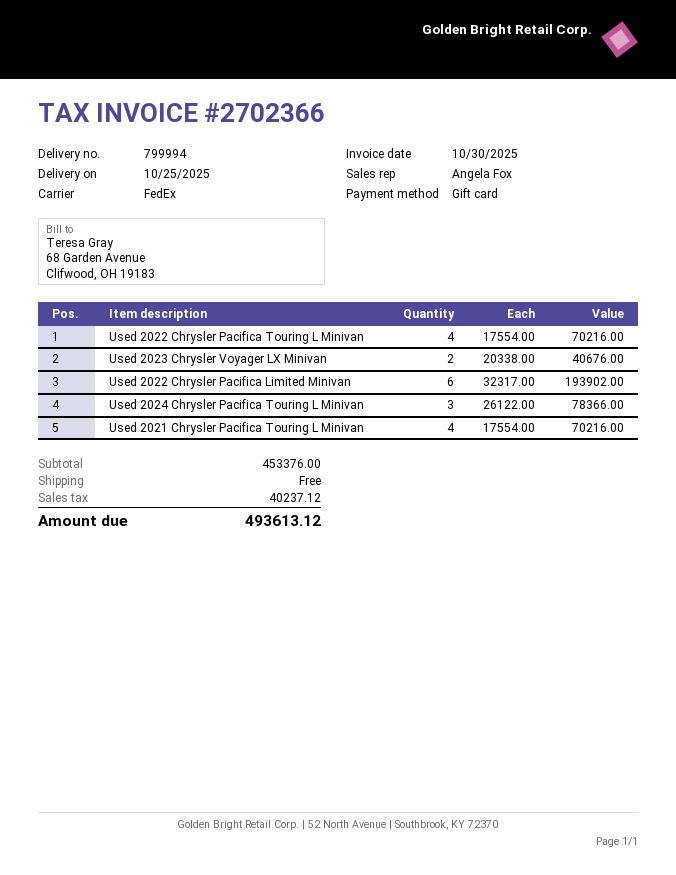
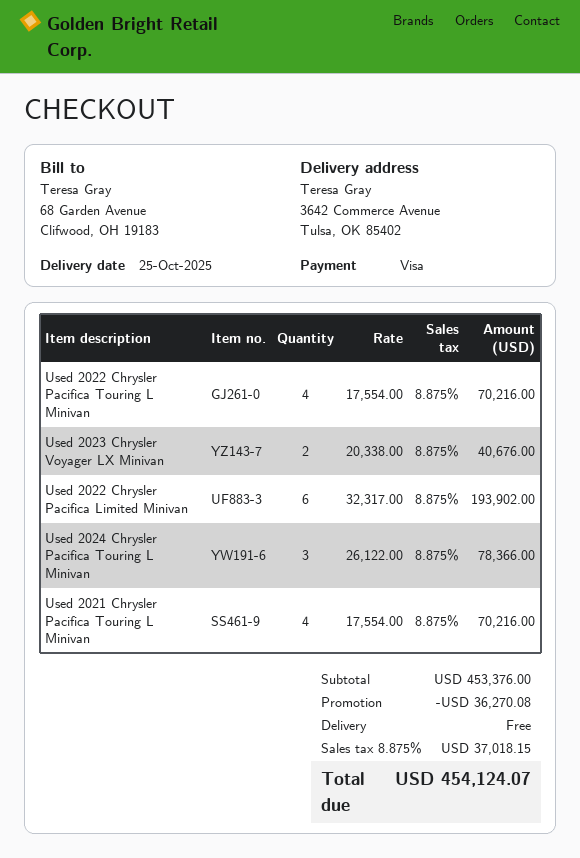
payment method: gift card -> Visa
discount: none -> 36270.08
tax: 40237.12 -> 37018.15
total: 493613.12 -> 454124.07

